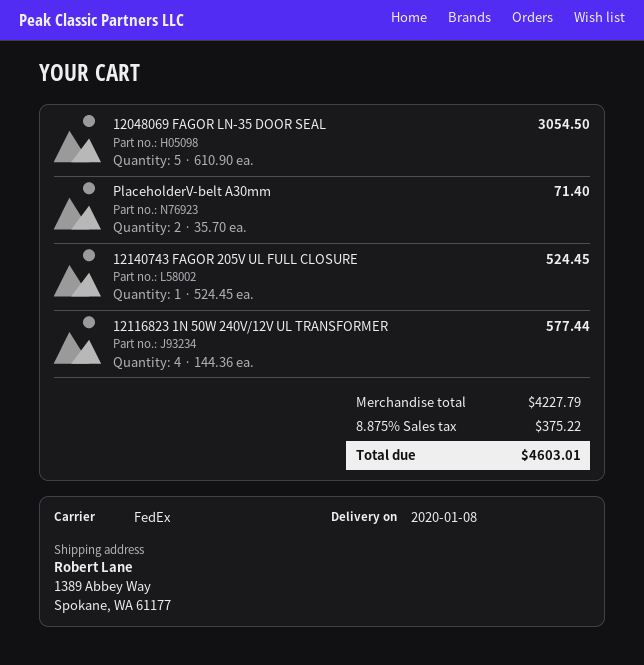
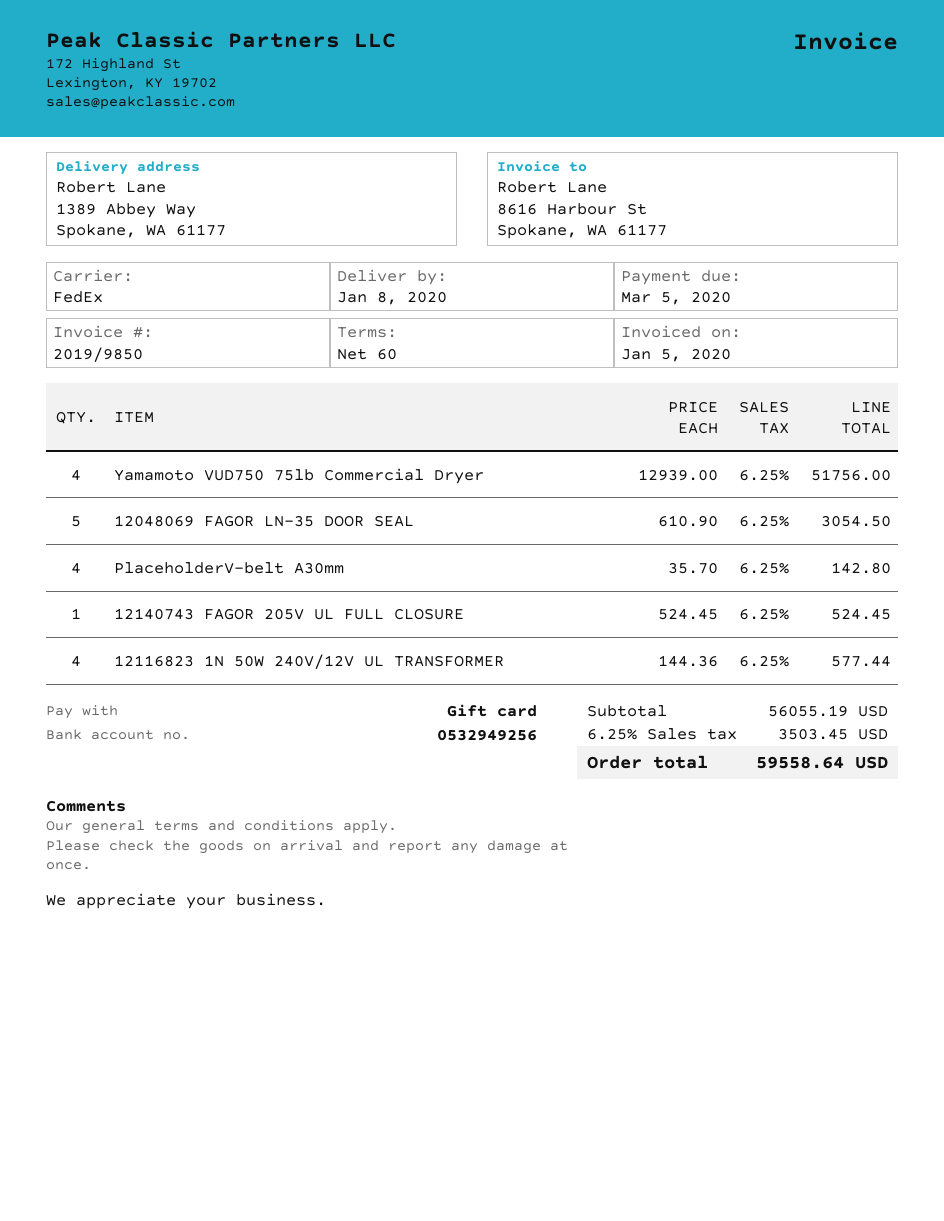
PlaceholderV-belt A30mm: 2 x 35.70 = 71.40 -> 4 x 35.70 = 142.80
Yamamoto VUD750 75lb Commercial Dryer: none -> 4 x 12939.00 = 51756.00
subtotal: 4227.79 -> 56055.19
tax: 8.875% = 375.22 -> 6.25% = 3503.45
total: 4603.01 -> 59558.64

